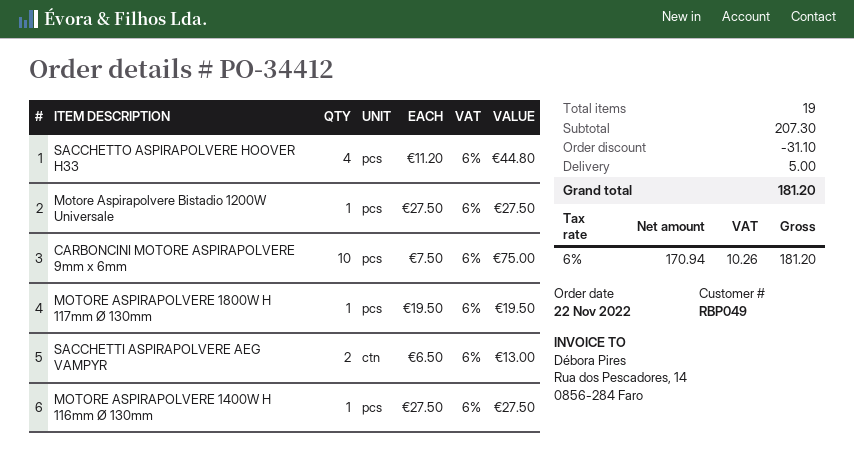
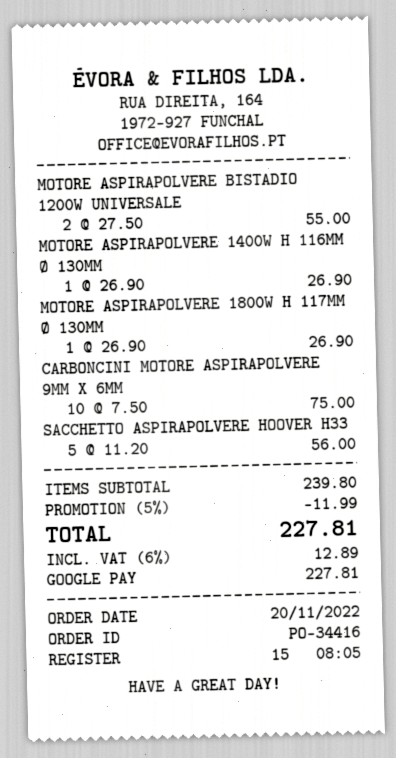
order number: PO-34412 -> PO-34416
order date: 2022-11-22 -> 2022-11-20
SACCHETTO ASPIRAPOLVERE HOOVER H33: 4 x 11.20 = 44.80 -> 5 x 11.20 = 56.00
Motore Aspirapolvere Bistadio 1200W Universale: 1 x 27.50 = 27.50 -> 2 x 27.50 = 55.00
MOTORE ASPIRAPOLVERE 1800W H 117mm Ø 130mm: 1 x 19.50 = 19.50 -> 1 x 26.90 = 26.90
SACCHETTI ASPIRAPOLVERE AEG VAMPYR: 2 x 6.50 = 13.00 -> none
MOTORE ASPIRAPOLVERE 1400W H 116mm Ø 130mm: 1 x 27.50 = 27.50 -> 1 x 26.90 = 26.90
subtotal: 207.30 -> 239.80
discount: 31.10 -> 11.99
shipping: 5.00 -> none
tax: 6% = 10.26 -> 6% = 12.89
total: 181.20 -> 227.81

